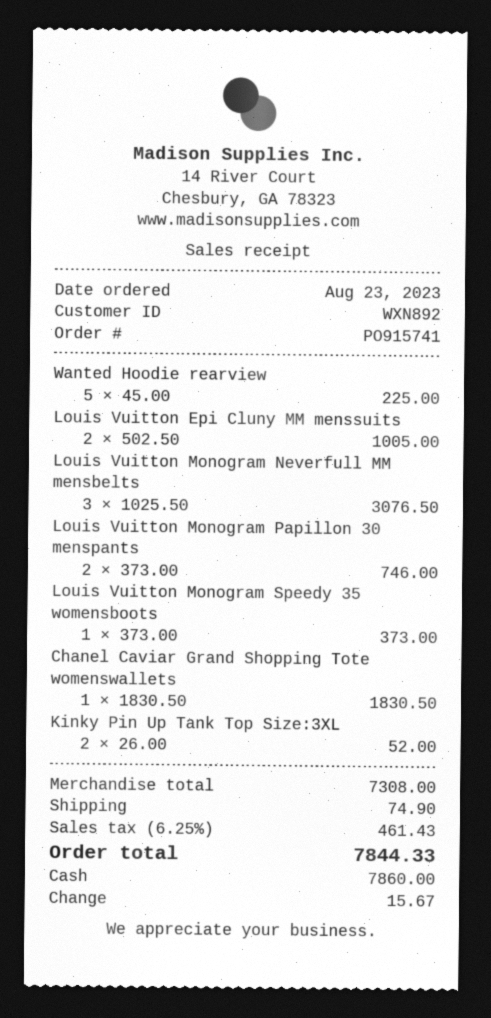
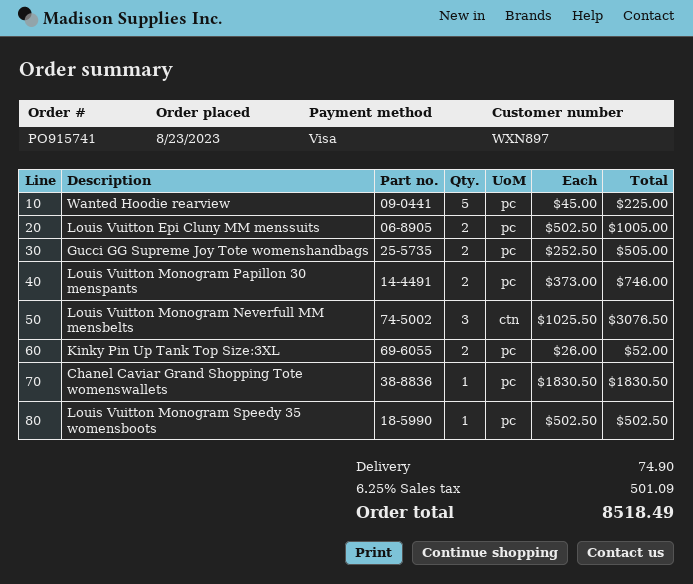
customer number: WXN892 -> WXN897
payment method: cash -> Visa
Louis Vuitton Monogram Speedy 35 womensboots: 1 x 373.00 = 373.00 -> 1 x 502.50 = 502.50
Gucci GG Supreme Joy Tote womenshandbags: none -> 2 x 252.50 = 505.00
tax: 6.25% = 461.43 -> 6.25% = 501.09
total: 7844.33 -> 8518.49

